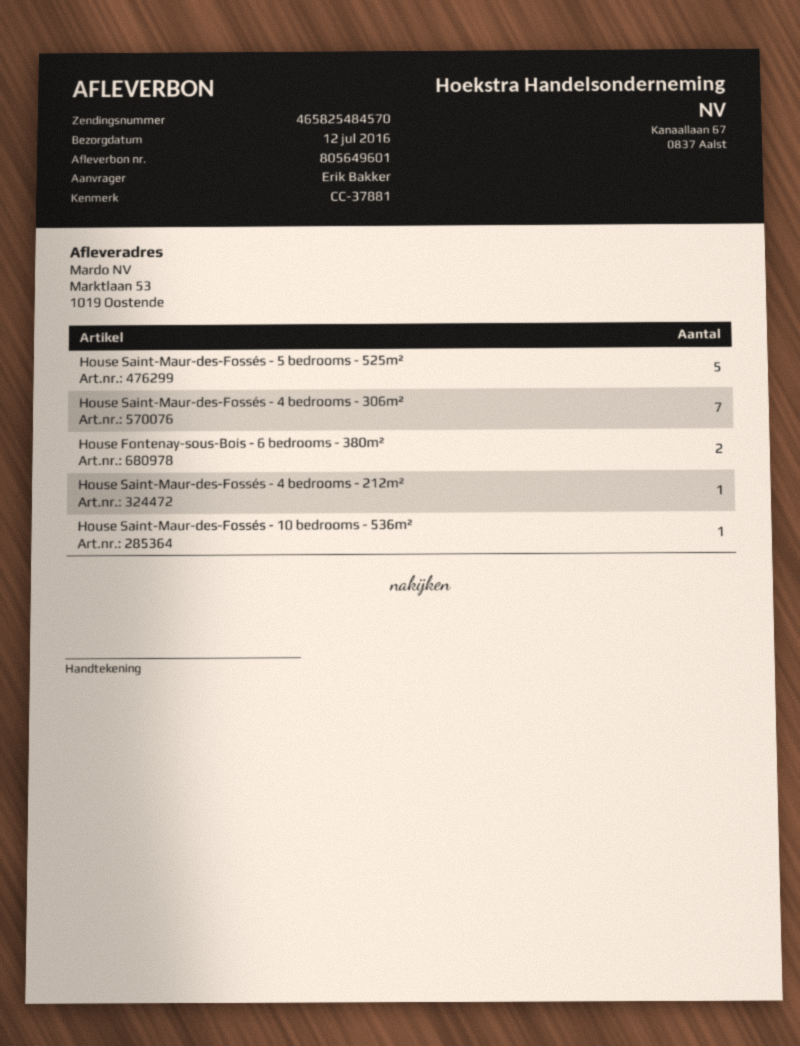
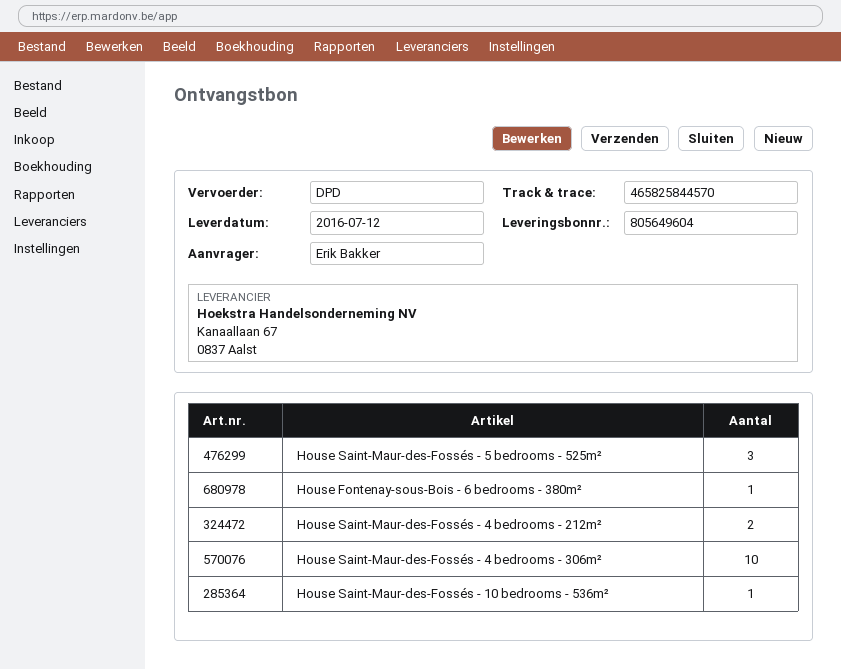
delivery note number: 805649601 -> 805649604
tracking number: 465825484570 -> 465825844570
House Saint-Maur-des-Fossés - 5 bedrooms - 525m²: 5 -> 3
House Saint-Maur-des-Fossés - 4 bedrooms - 306m²: 7 -> 10
House Fontenay-sous-Bois - 6 bedrooms - 380m²: 2 -> 1
House Saint-Maur-des-Fossés - 4 bedrooms - 212m²: 1 -> 2

